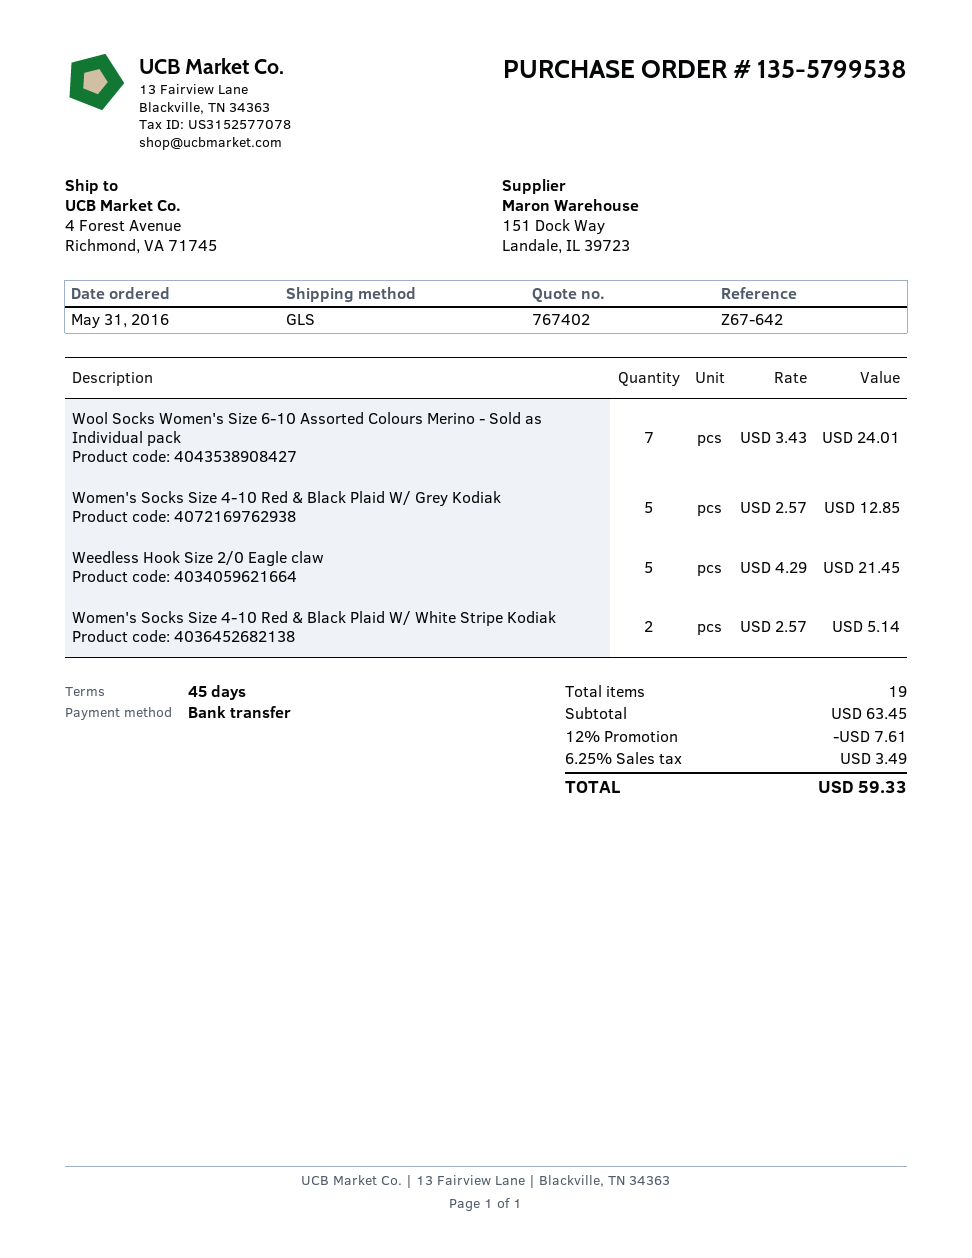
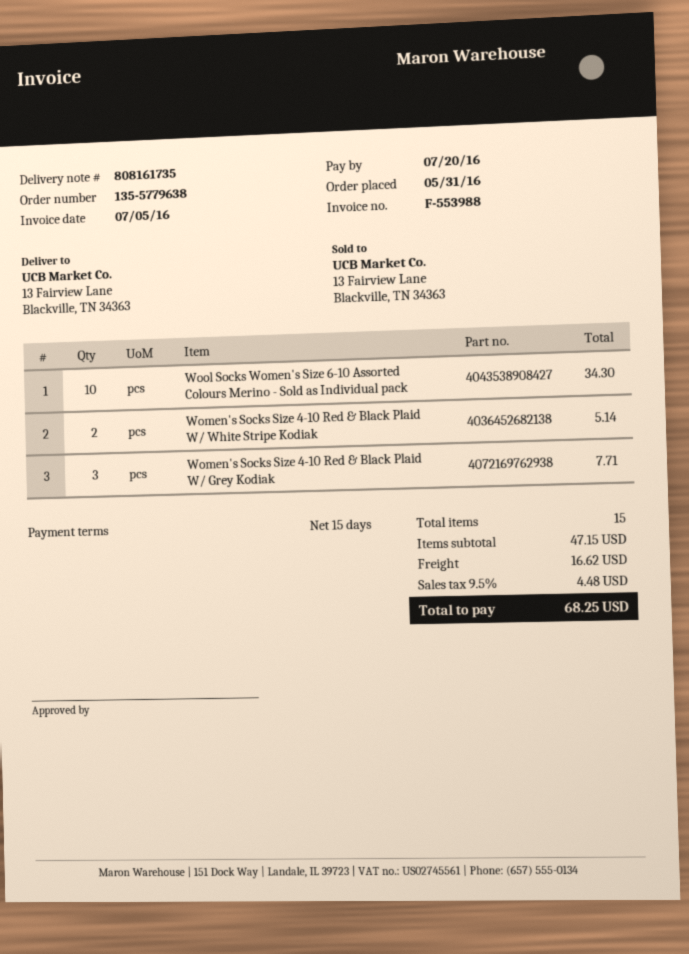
order number: 135-5799538 -> 135-5779638
payment terms: 45 days -> 15 days
ship to: 4 Forest Avenue, Richmond, VA 71745 -> 13 Fairview Lane, Blackville, TN 34363
Wool Socks Women's Size 6-10 Assorted Colours Merino - Sold as Individual pack: 7 for 24.01 -> 10 for 34.30
Women's Socks Size 4-10 Red & Black Plaid W/ Grey Kodiak: 5 for 12.85 -> 3 for 7.71
Weedless Hook Size 2/0 Eagle claw: 5 for 21.45 -> none
total quantity: 19 -> 15
subtotal: 63.45 -> 47.15
discount: 12% = 7.61 -> none
shipping: none -> 16.62
tax: 6.25% = 3.49 -> 9.5% = 4.48
total: 59.33 -> 68.25

